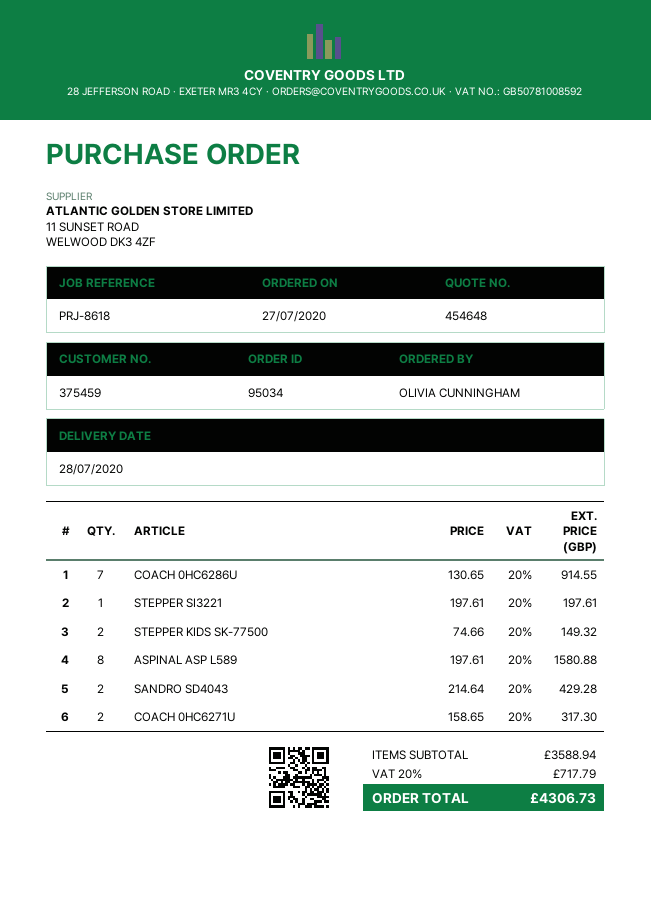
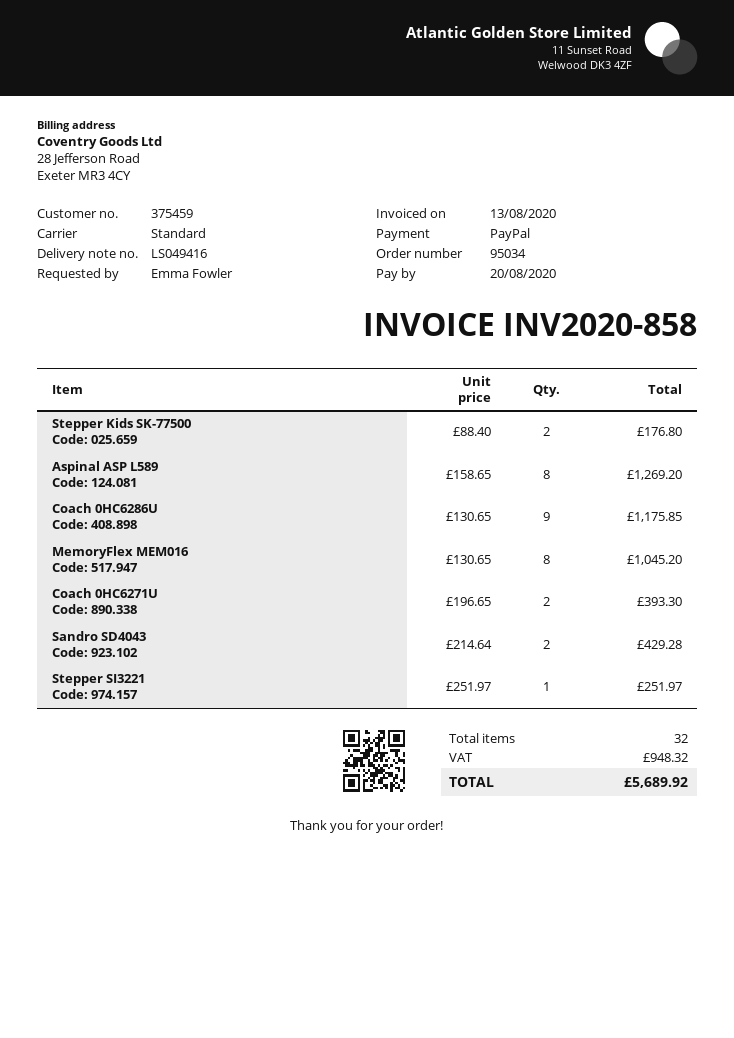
ordered by: OLIVIA CUNNINGHAM -> Emma Fowler
COACH 0HC6286U: 7 x 130.65 = 914.55 -> 9 x 130.65 = 1175.85
STEPPER SI3221: 1 x 197.61 = 197.61 -> 1 x 251.97 = 251.97
STEPPER KIDS SK-77500: 2 x 74.66 = 149.32 -> 2 x 88.40 = 176.80
ASPINAL ASP L589: 8 x 197.61 = 1580.88 -> 8 x 158.65 = 1269.20
COACH 0HC6271U: 2 x 158.65 = 317.30 -> 2 x 196.65 = 393.30
MemoryFlex MEM016: none -> 8 x 130.65 = 1045.20
tax: 717.79 -> 948.32
total: 4306.73 -> 5689.92

